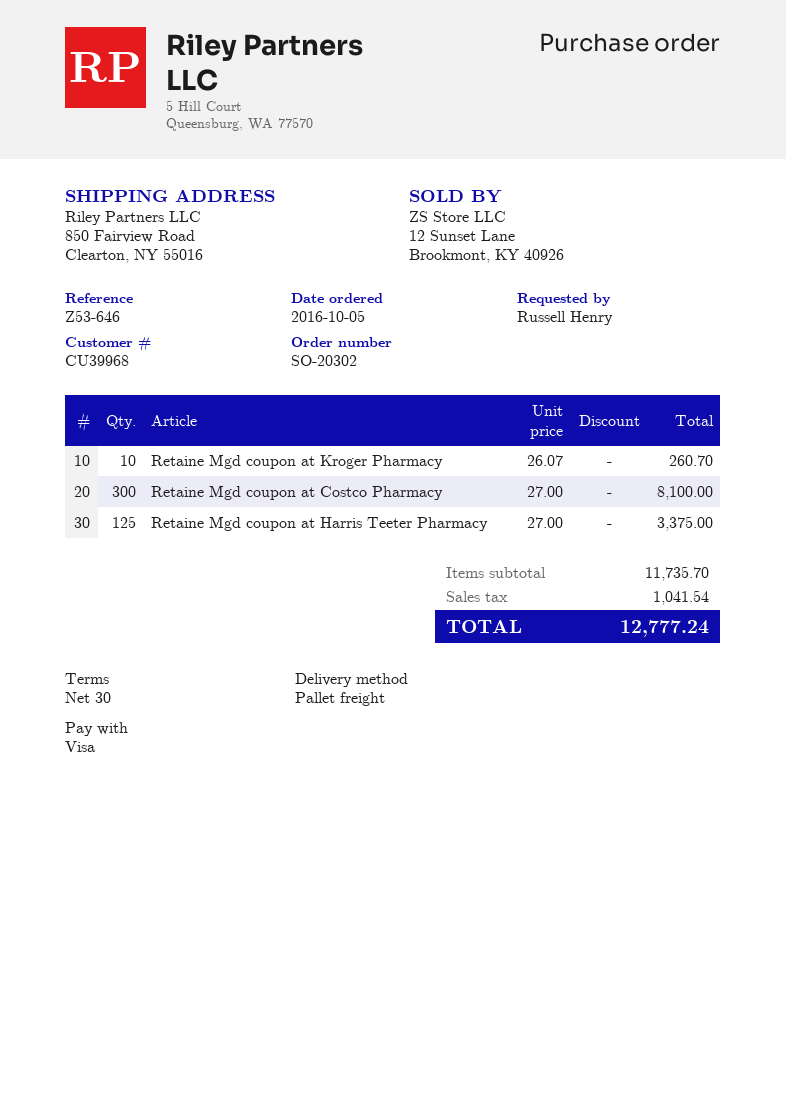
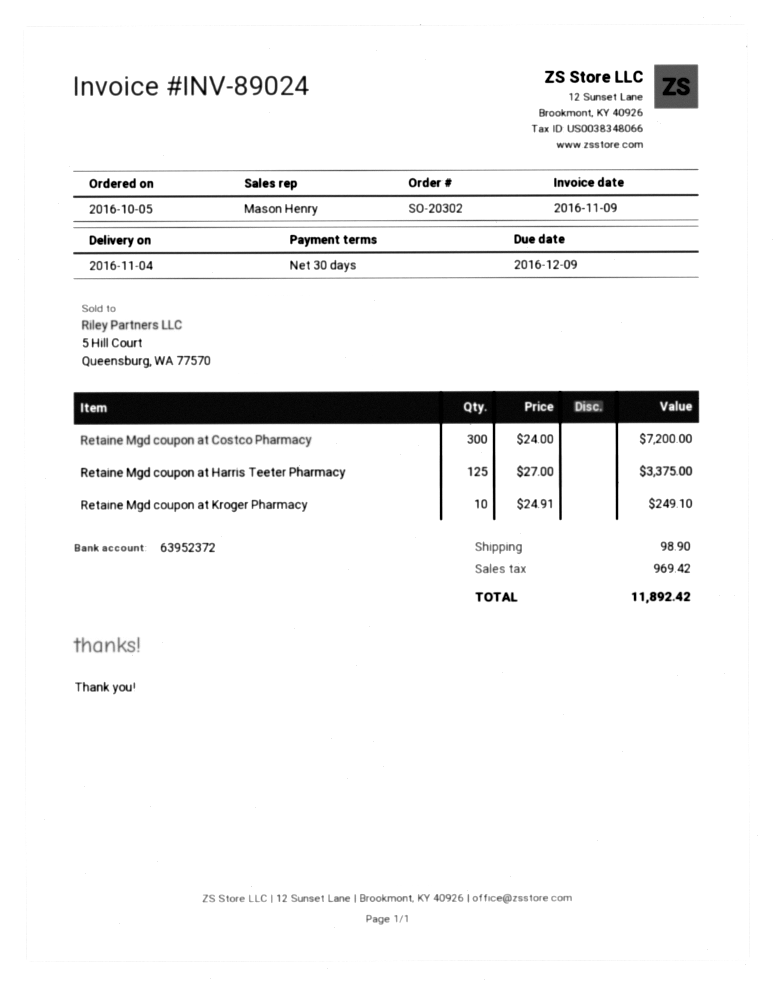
Retaine Mgd coupon at Kroger Pharmacy: 10 x 26.07 = 260.70 -> 10 x 24.91 = 249.10
Retaine Mgd coupon at Costco Pharmacy: 300 x 27.00 = 8100.00 -> 300 x 24.00 = 7200.00
shipping: none -> 98.90
tax: 1041.54 -> 969.42
total: 12777.24 -> 11892.42

